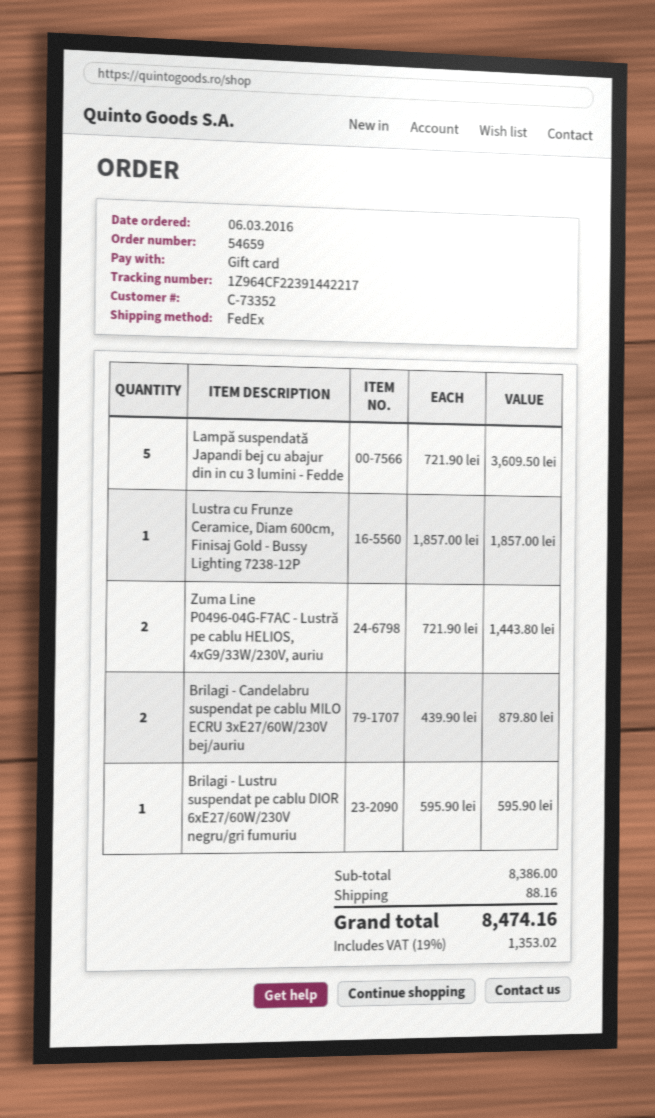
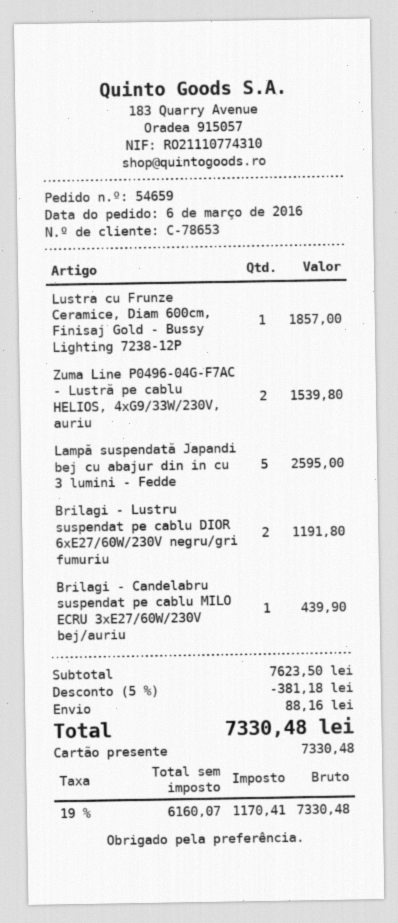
customer number: C-73352 -> C-78653
Lampă suspendată Japandi bej cu abajur din in cu 3 lumini - Fedde: 5 for 3609.50 -> 5 for 2595.00
Zuma Line P0496-04G-F7AC - Lustră pe cablu HELIOS, 4xG9/33W/230V, auriu: 2 for 1443.80 -> 2 for 1539.80
Brilagi - Candelabru suspendat pe cablu MILO ECRU 3xE27/60W/230V bej/auriu: 2 for 879.80 -> 1 for 439.90
Brilagi - Lustru suspendat pe cablu DIOR 6xE27/60W/230V negru/gri fumuriu: 1 for 595.90 -> 2 for 1191.80
subtotal: 8386.00 -> 7623.50
discount: none -> 5% = 381.18
tax: 19% = 1353.02 -> 19% = 1170.41
total: 8474.16 -> 7330.48

